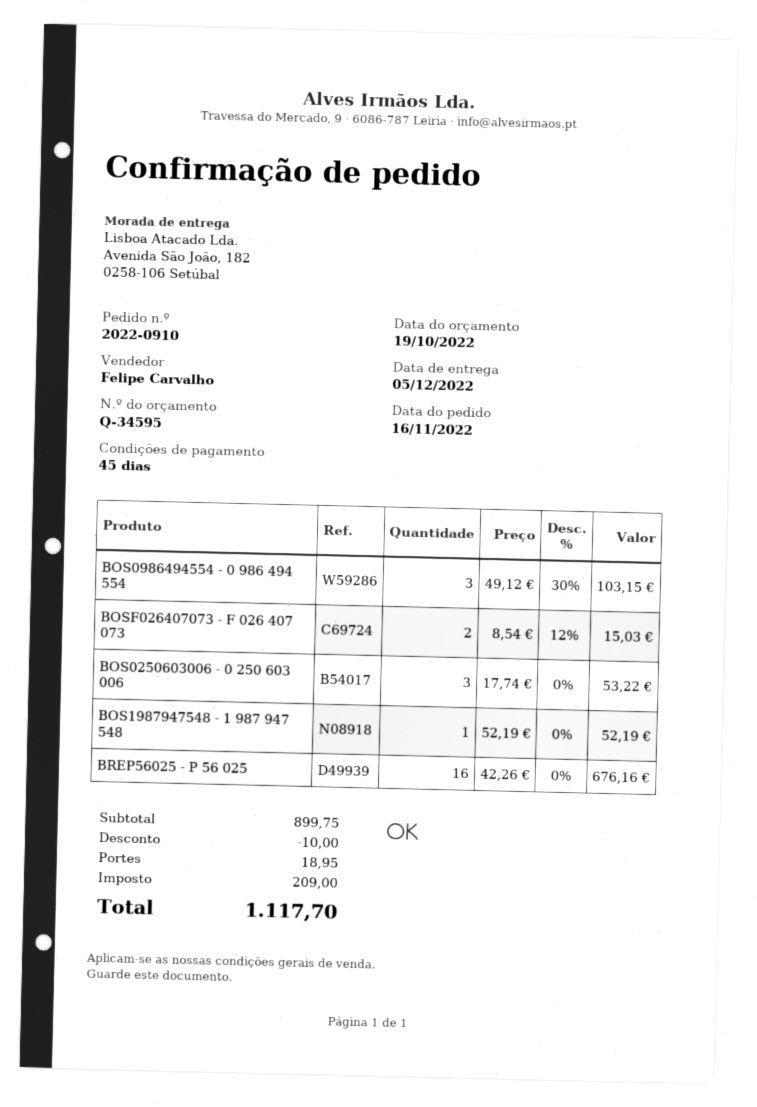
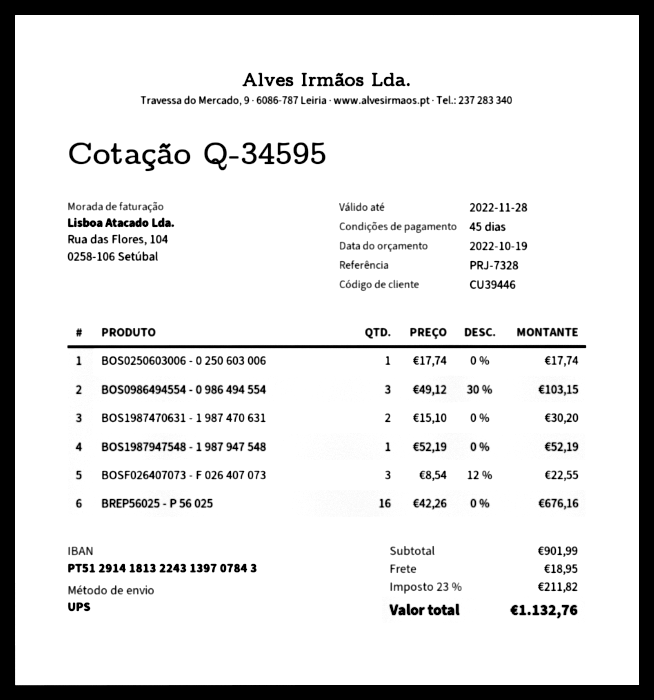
BOSF026407073 - F 026 407 073: 2 x 8.54 - 12% = 15.03 -> 3 x 8.54 - 12% = 22.55
BOS0250603006 - 0 250 603 006: 3 x 17.74 = 53.22 -> 1 x 17.74 = 17.74
BOS1987470631 - 1 987 470 631: none -> 2 x 15.10 = 30.20
subtotal: 899.75 -> 901.99
discount: 10.00 -> none
tax: 209.00 -> 211.82
total: 1117.70 -> 1132.76

